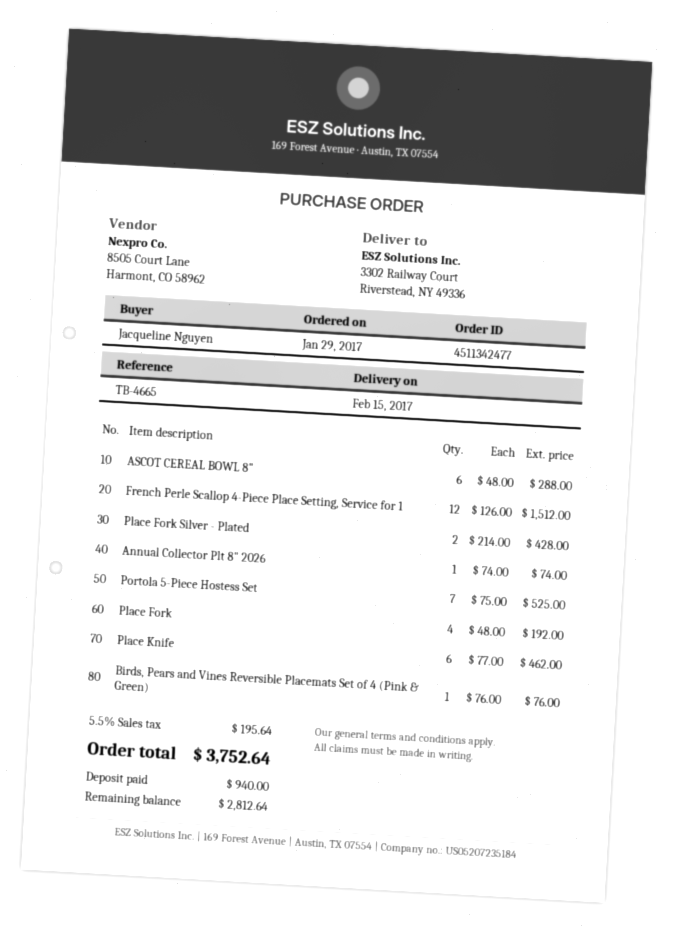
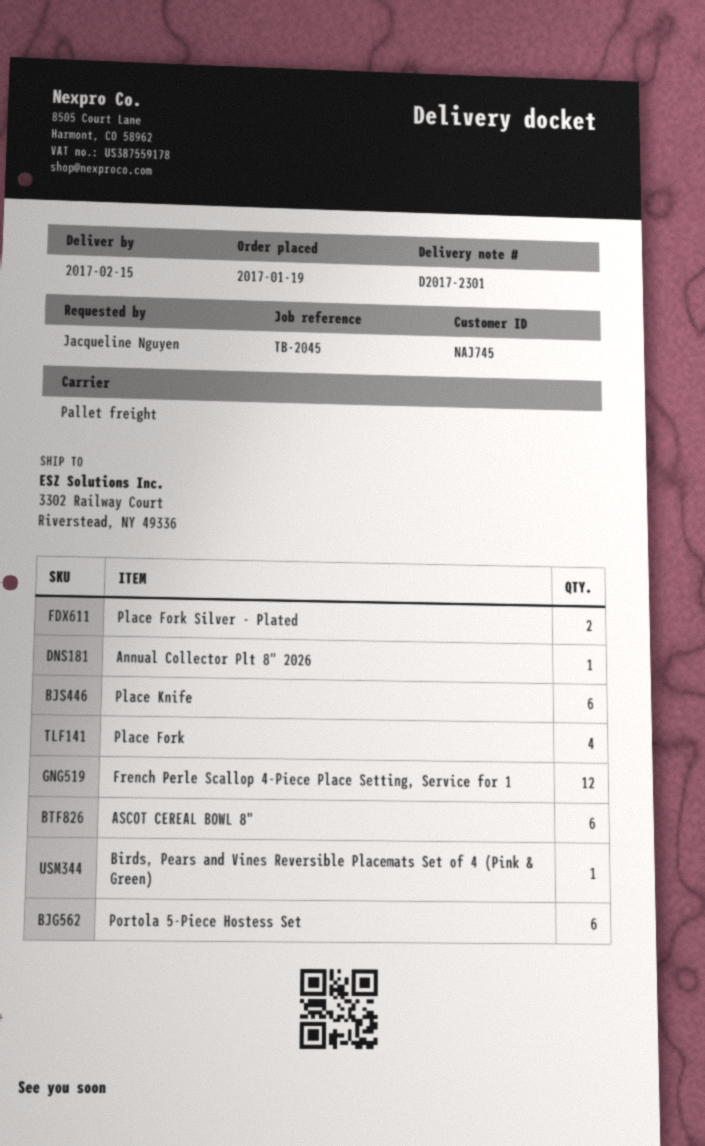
order date: 2017-01-29 -> 2017-01-19
reference: TB-4665 -> TB-2045
Portola 5-Piece Hostess Set: 7 -> 6

